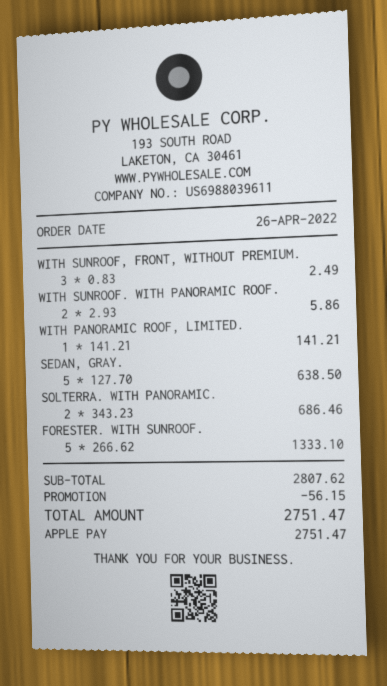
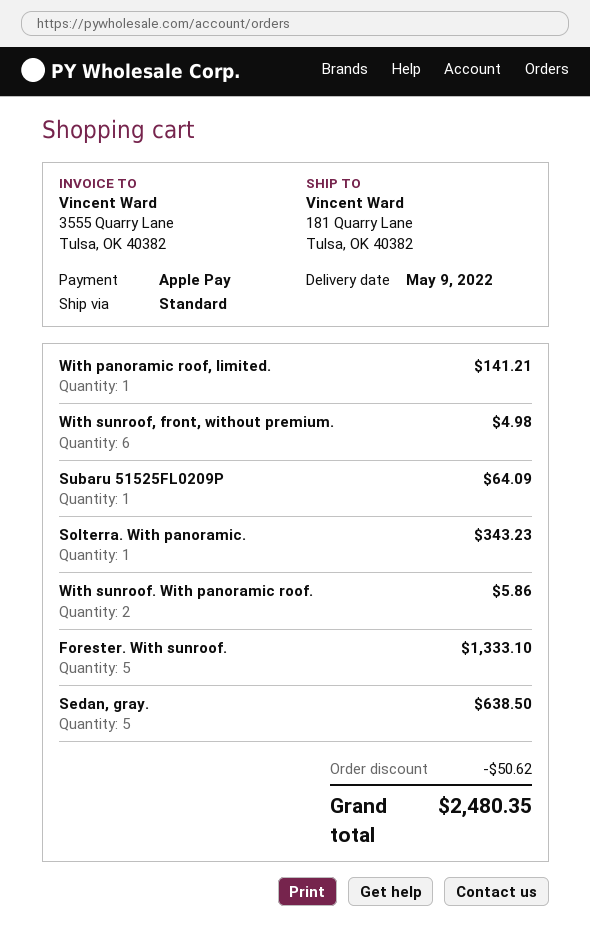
WITH SUNROOF, FRONT, WITHOUT PREMIUM.: 3 for 2.49 -> 6 for 4.98
SOLTERRA. WITH PANORAMIC.: 2 for 686.46 -> 1 for 343.23
Subaru 51525FL0209P: none -> 1 for 64.09
discount: 56.15 -> 50.62
total: 2751.47 -> 2480.35

